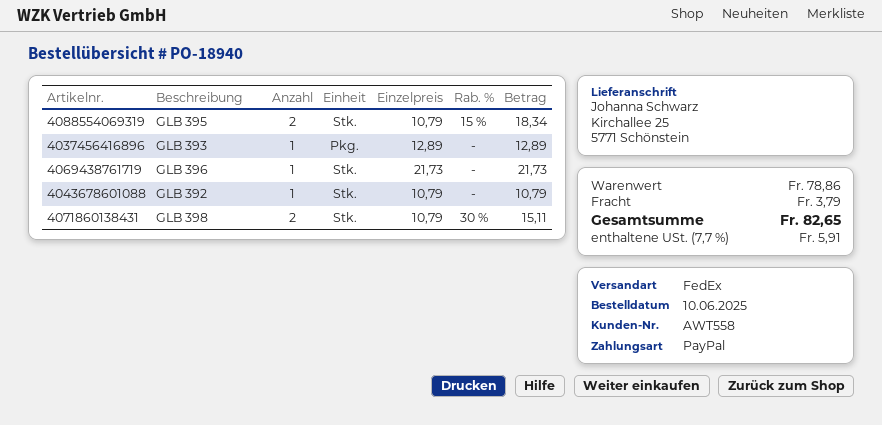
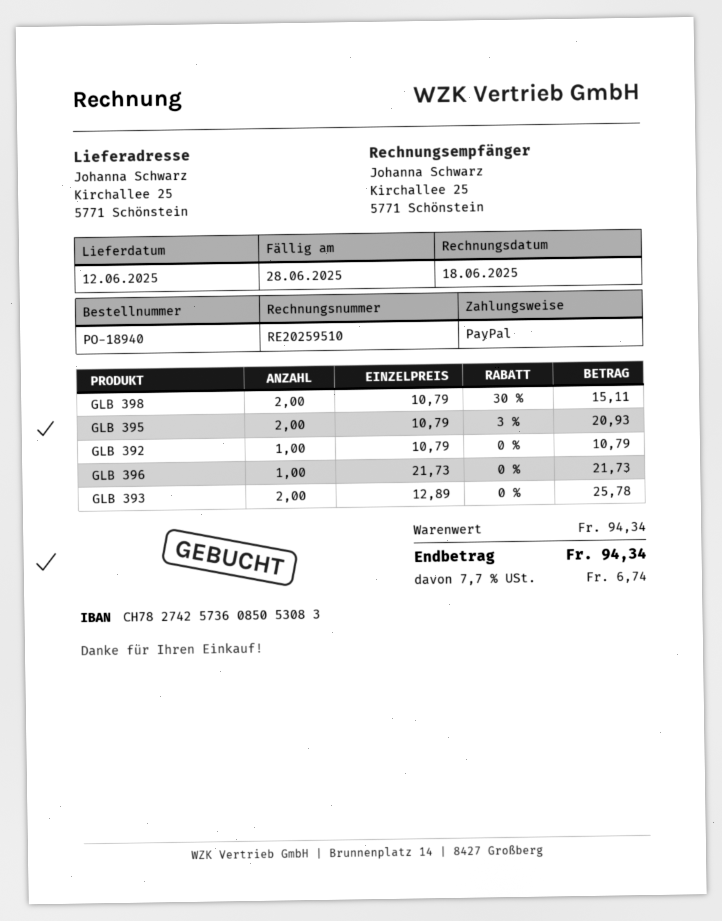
GLB 395: 2 x 10.79 - 15% = 18.34 -> 2 x 10.79 - 3% = 20.93
GLB 393: 1 x 12.89 = 12.89 -> 2 x 12.89 = 25.78
subtotal: 78.86 -> 94.34
shipping: 3.79 -> none
tax: 7.7% = 5.91 -> 7.7% = 6.74
total: 82.65 -> 94.34

